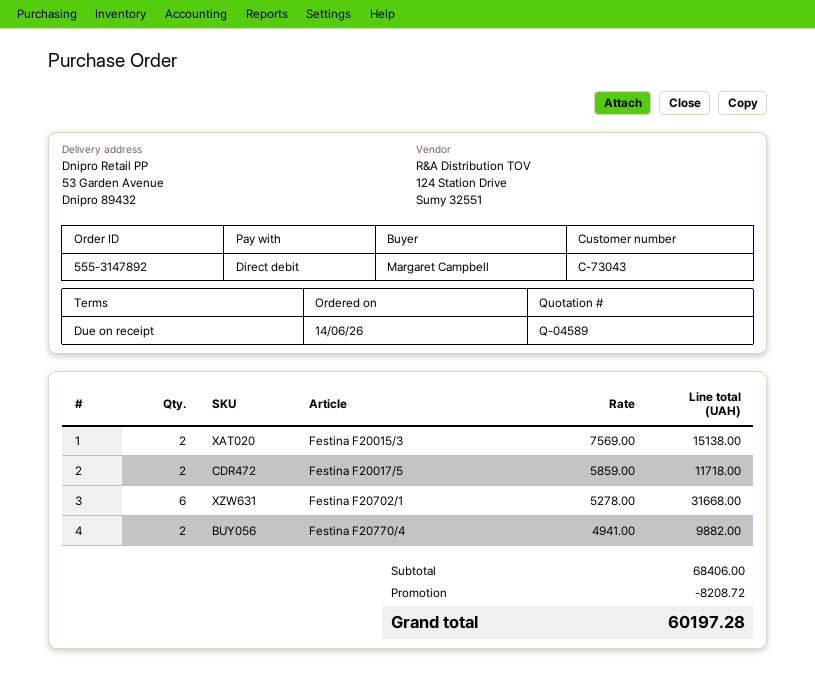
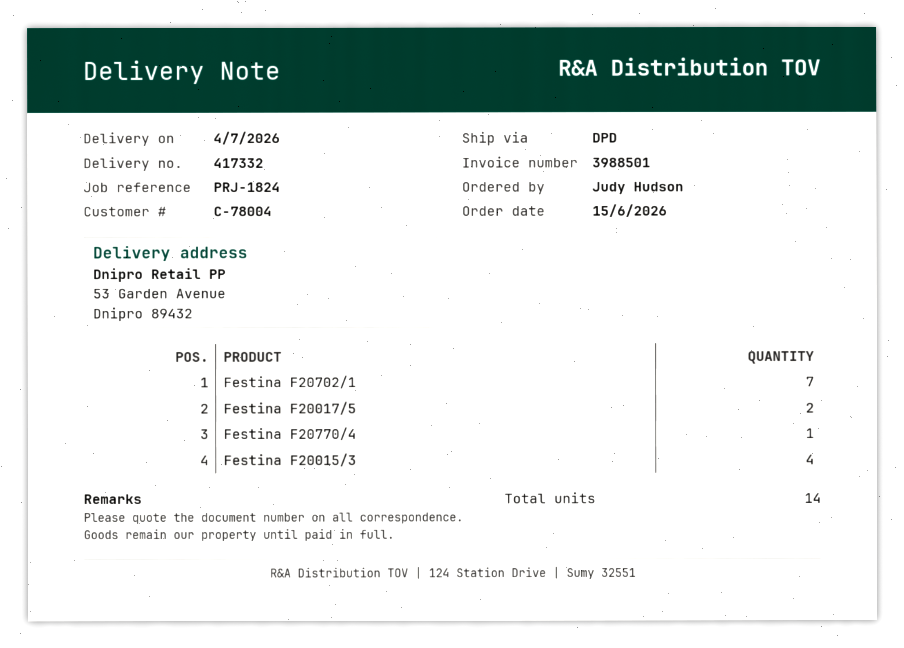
order date: 2026-06-14 -> 2026-06-15
customer number: C-73043 -> C-78004
ordered by: Margaret Campbell -> Judy Hudson
Festina F20015/3: 2 -> 4
Festina F20702/1: 6 -> 7
Festina F20770/4: 2 -> 1

